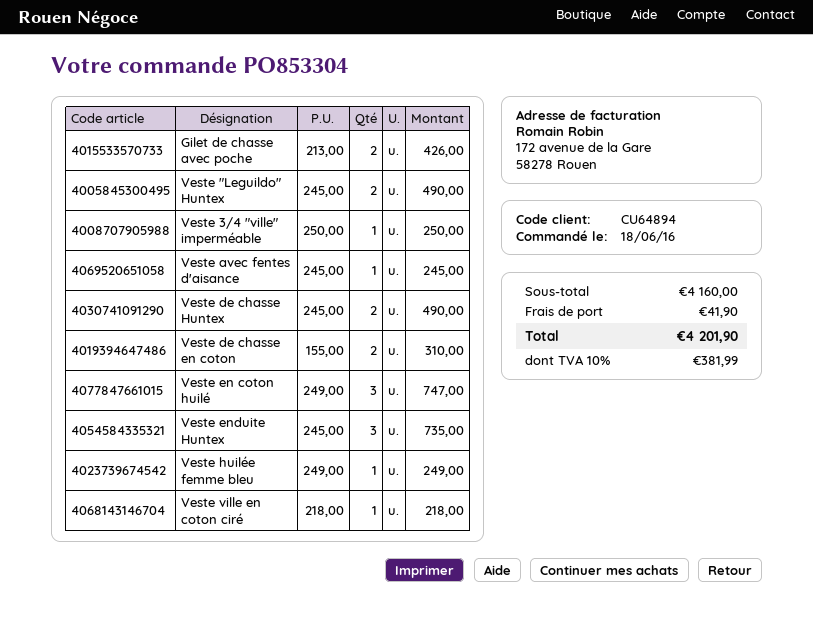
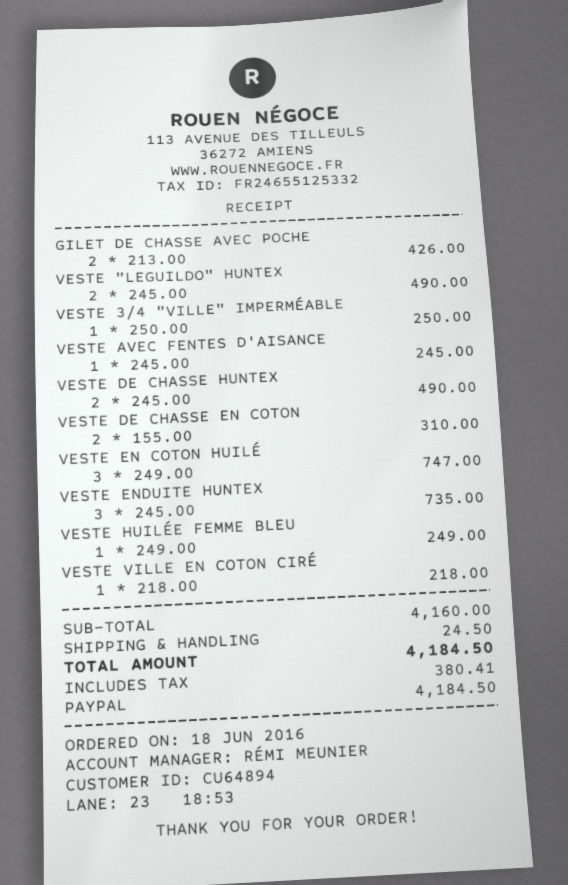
shipping: 41.90 -> 24.50
tax: 381.99 -> 380.41
total: 4201.90 -> 4184.50

